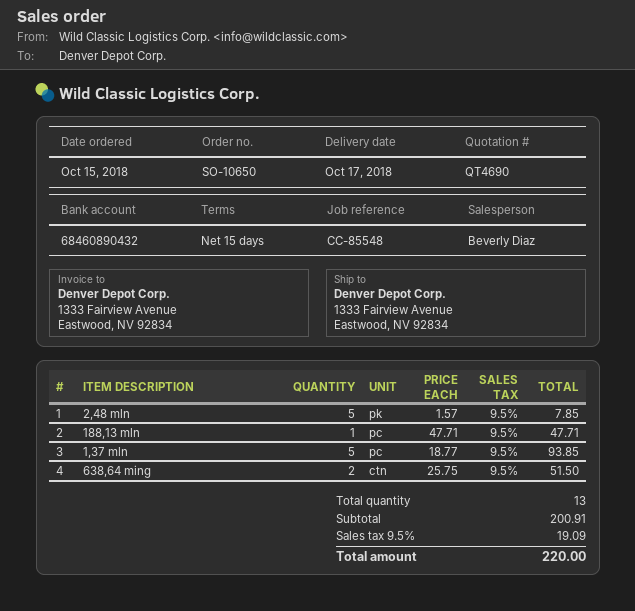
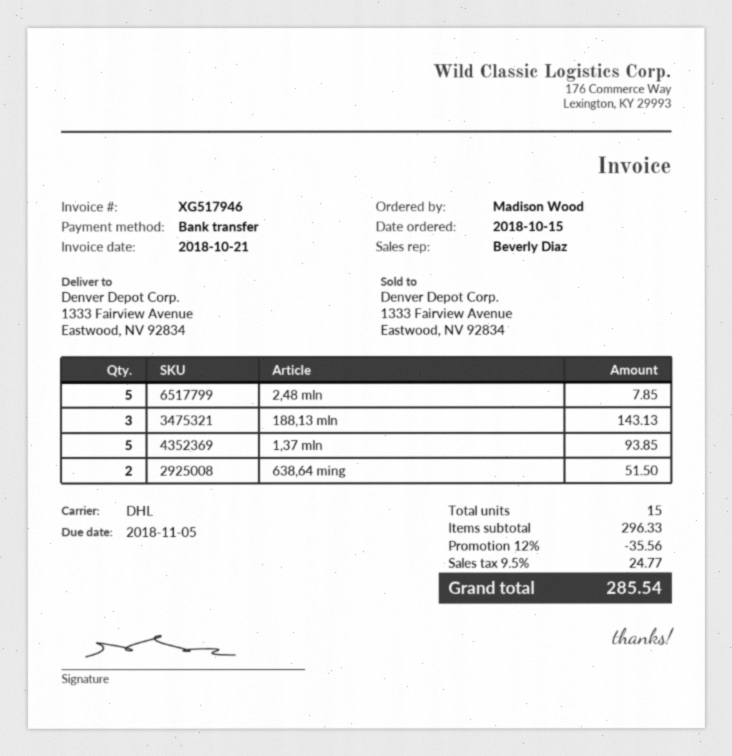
188,13 mln: 1 for 47.71 -> 3 for 143.13
total quantity: 13 -> 15
subtotal: 200.91 -> 296.33
discount: none -> 12% = 35.56
tax: 9.5% = 19.09 -> 9.5% = 24.77
total: 220.00 -> 285.54

